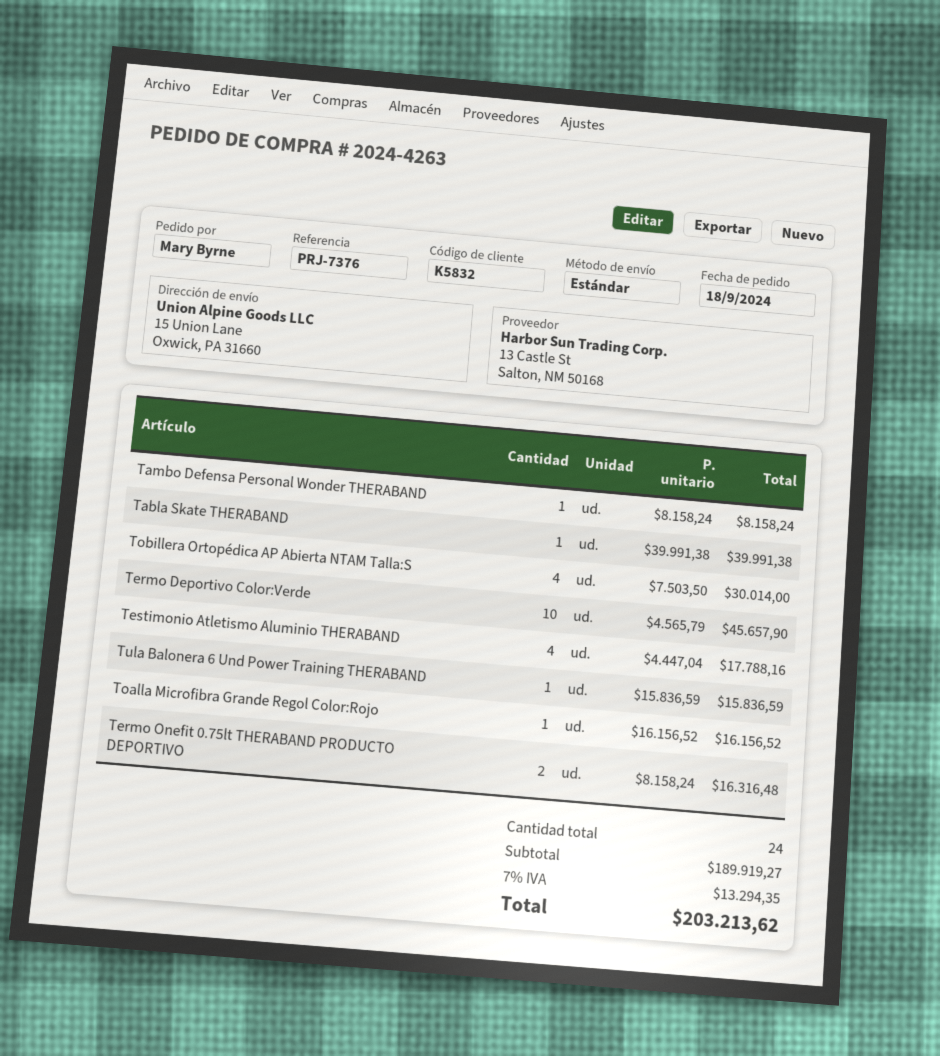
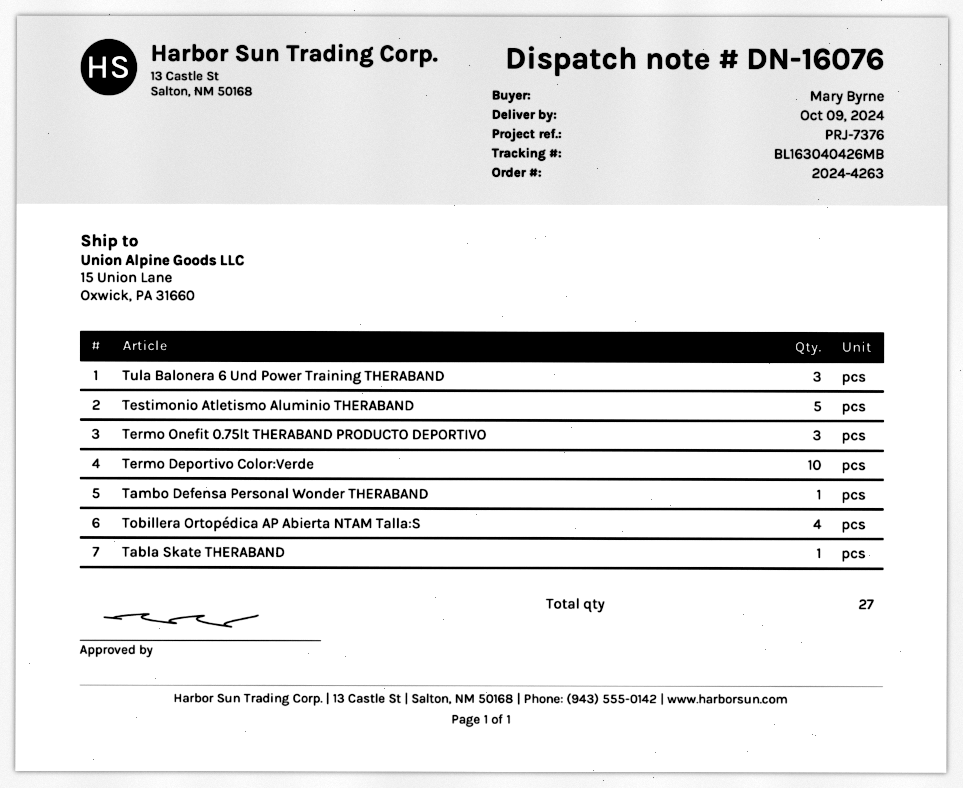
Testimonio Atletismo Aluminio THERABAND: 4 -> 5
Tula Balonera 6 Und Power Training THERABAND: 1 -> 3
Toalla Microfibra Grande Regol Color:Rojo: 1 -> none
Termo Onefit 0.75lt THERABAND PRODUCTO DEPORTIVO: 2 -> 3
total quantity: 24 -> 27

